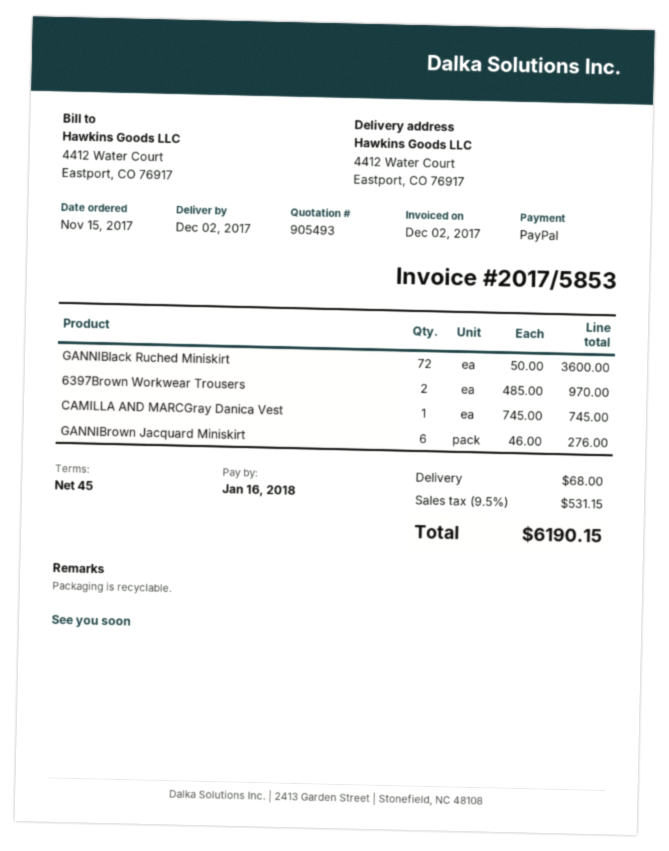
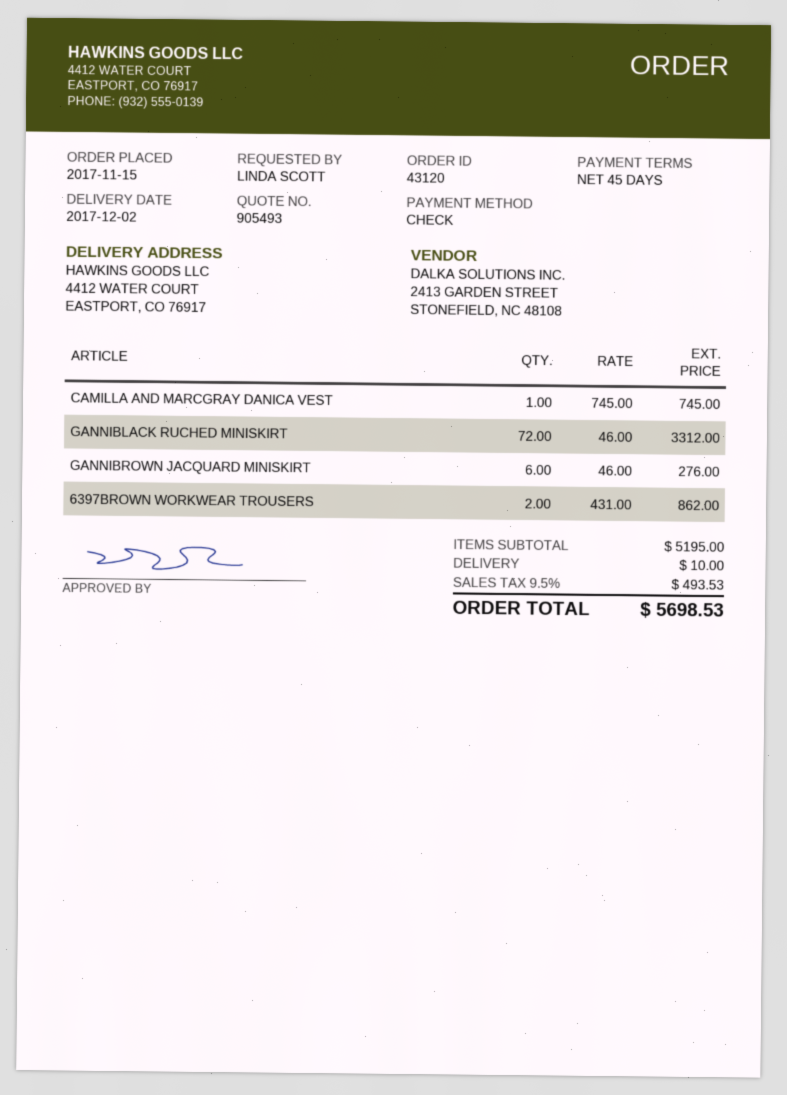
payment method: PayPal -> cheque
GANNIBlack Ruched Miniskirt: 72 x 50.00 = 3600.00 -> 72 x 46.00 = 3312.00
6397Brown Workwear Trousers: 2 x 485.00 = 970.00 -> 2 x 431.00 = 862.00
shipping: 68.00 -> 10.00
tax: 9.5% = 531.15 -> 9.5% = 493.53
total: 6190.15 -> 5698.53

